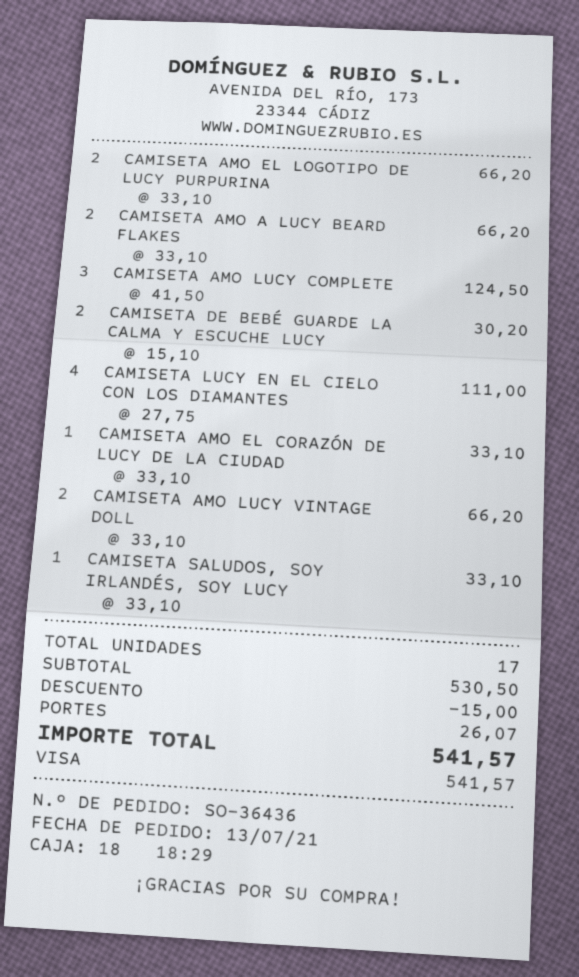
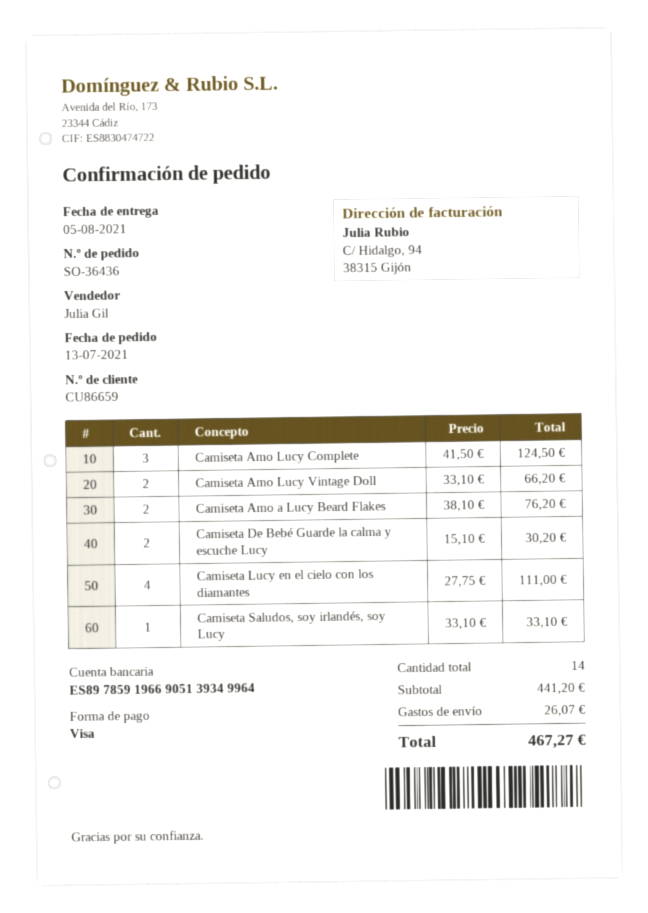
CAMISETA AMO EL LOGOTIPO DE LUCY PURPURINA: 2 x 33.10 = 66.20 -> none
CAMISETA AMO A LUCY BEARD FLAKES: 2 x 33.10 = 66.20 -> 2 x 38.10 = 76.20
CAMISETA AMO EL CORAZÓN DE LUCY DE LA CIUDAD: 1 x 33.10 = 33.10 -> none
total quantity: 17 -> 14
subtotal: 530.50 -> 441.20
discount: 15.00 -> none
total: 541.57 -> 467.27

